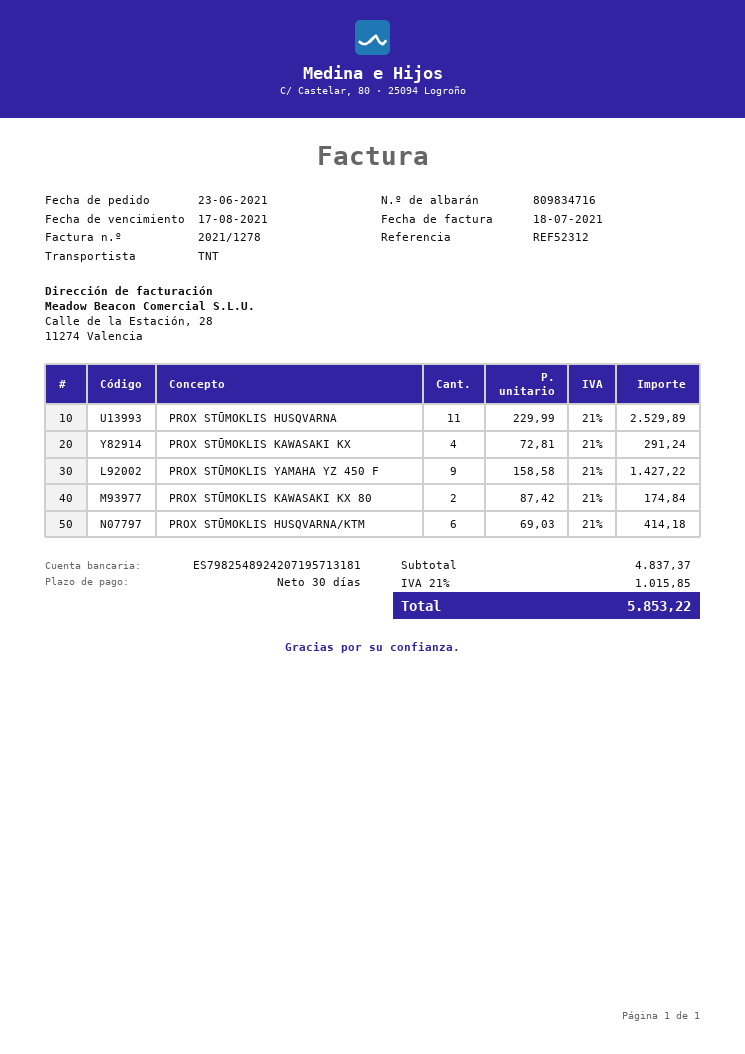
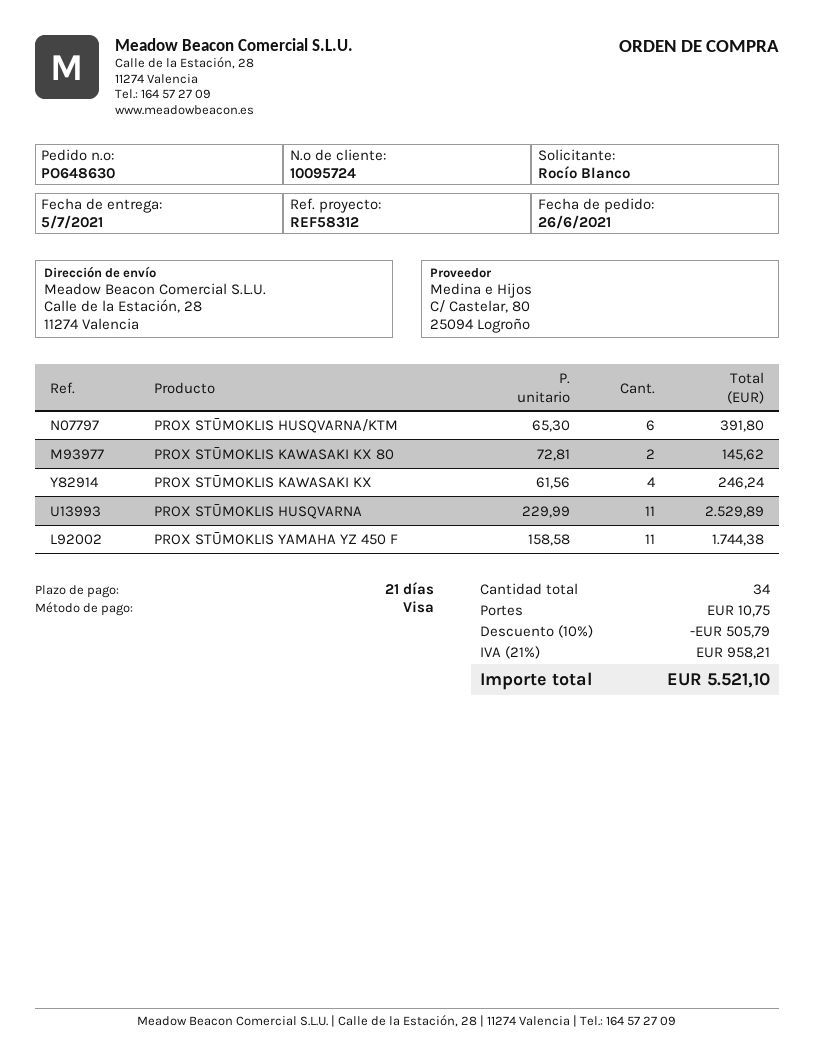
order date: 2021-06-23 -> 2021-06-26
payment terms: 30 days -> 21 days
reference: REF52312 -> REF58312
PROX STŪMOKLIS KAWASAKI KX: 4 x 72.81 = 291.24 -> 4 x 61.56 = 246.24
PROX STŪMOKLIS YAMAHA YZ 450 F: 9 x 158.58 = 1427.22 -> 11 x 158.58 = 1744.38
PROX STŪMOKLIS KAWASAKI KX 80: 2 x 87.42 = 174.84 -> 2 x 72.81 = 145.62
PROX STŪMOKLIS HUSQVARNA/KTM: 6 x 69.03 = 414.18 -> 6 x 65.30 = 391.80
discount: none -> 10% = 505.79
shipping: none -> 10.75
tax: 21% = 1015.85 -> 21% = 958.21
total: 5853.22 -> 5521.10

